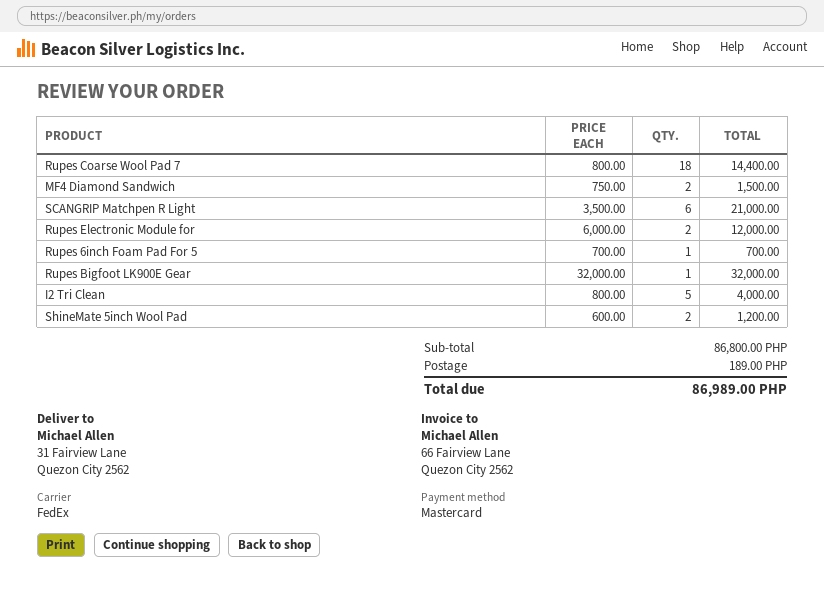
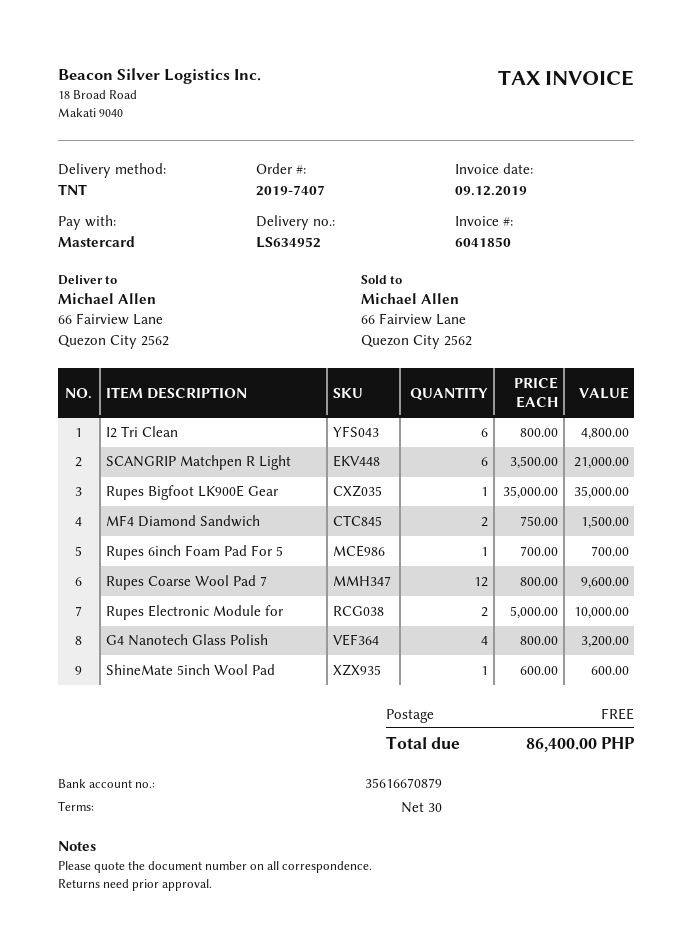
shipping method: FedEx -> TNT
ship to: 31 Fairview Lane, Quezon City 2562 -> 66 Fairview Lane, Quezon City 2562
Rupes Coarse Wool Pad 7: 18 x 800.00 = 14400.00 -> 12 x 800.00 = 9600.00
Rupes Electronic Module for: 2 x 6000.00 = 12000.00 -> 2 x 5000.00 = 10000.00
Rupes Bigfoot LK900E Gear: 1 x 32000.00 = 32000.00 -> 1 x 35000.00 = 35000.00
I2 Tri Clean: 5 x 800.00 = 4000.00 -> 6 x 800.00 = 4800.00
ShineMate 5inch Wool Pad: 2 x 600.00 = 1200.00 -> 1 x 600.00 = 600.00
G4 Nanotech Glass Polish: none -> 4 x 800.00 = 3200.00
shipping: 189.00 -> 0.00
total: 86989.00 -> 86400.00

